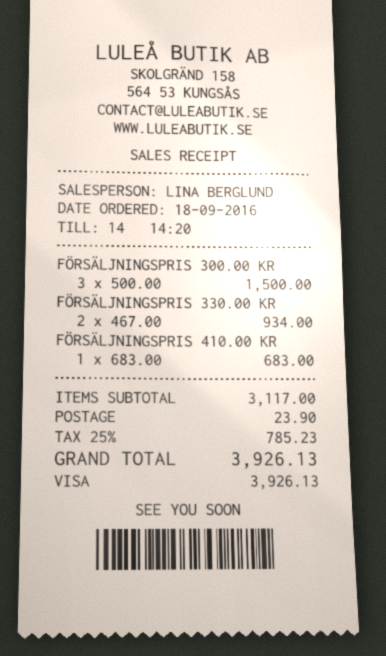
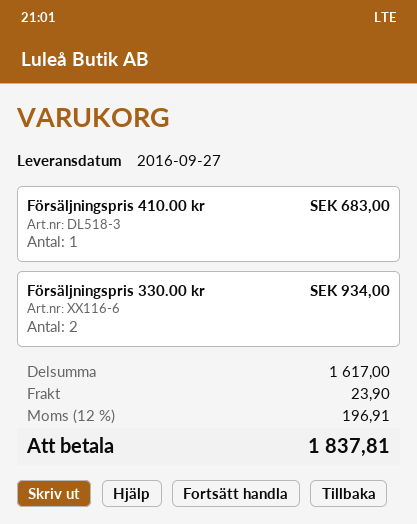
FÖRSÄLJNINGSPRIS 300.00 KR: 3 for 1500.00 -> none
subtotal: 3117.00 -> 1617.00
tax: 25% = 785.23 -> 12% = 196.91
total: 3926.13 -> 1837.81

